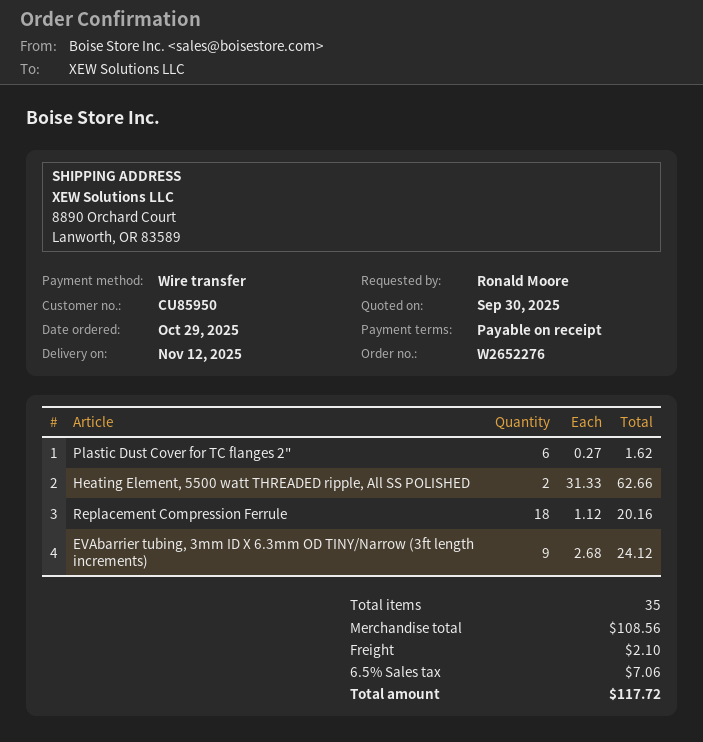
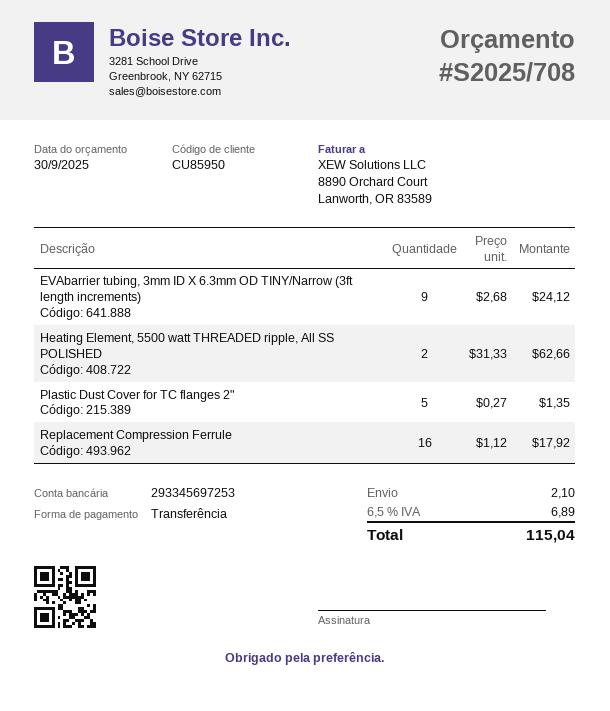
Plastic Dust Cover for TC flanges 2": 6 x 0.27 = 1.62 -> 5 x 0.27 = 1.35
Replacement Compression Ferrule: 18 x 1.12 = 20.16 -> 16 x 1.12 = 17.92
tax: 6.5% = 7.06 -> 6.5% = 6.89
total: 117.72 -> 115.04

